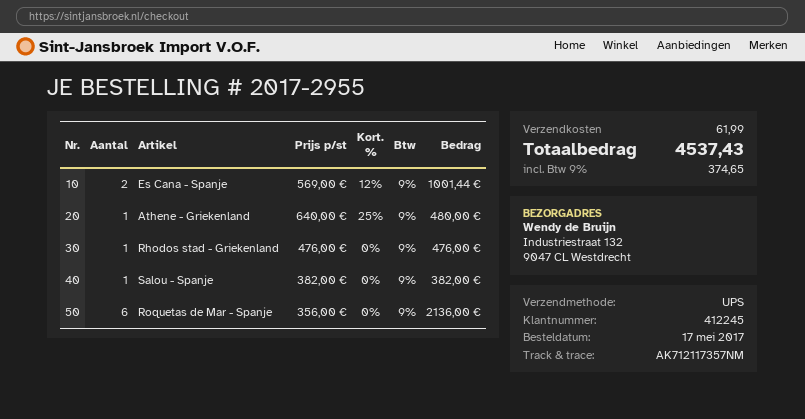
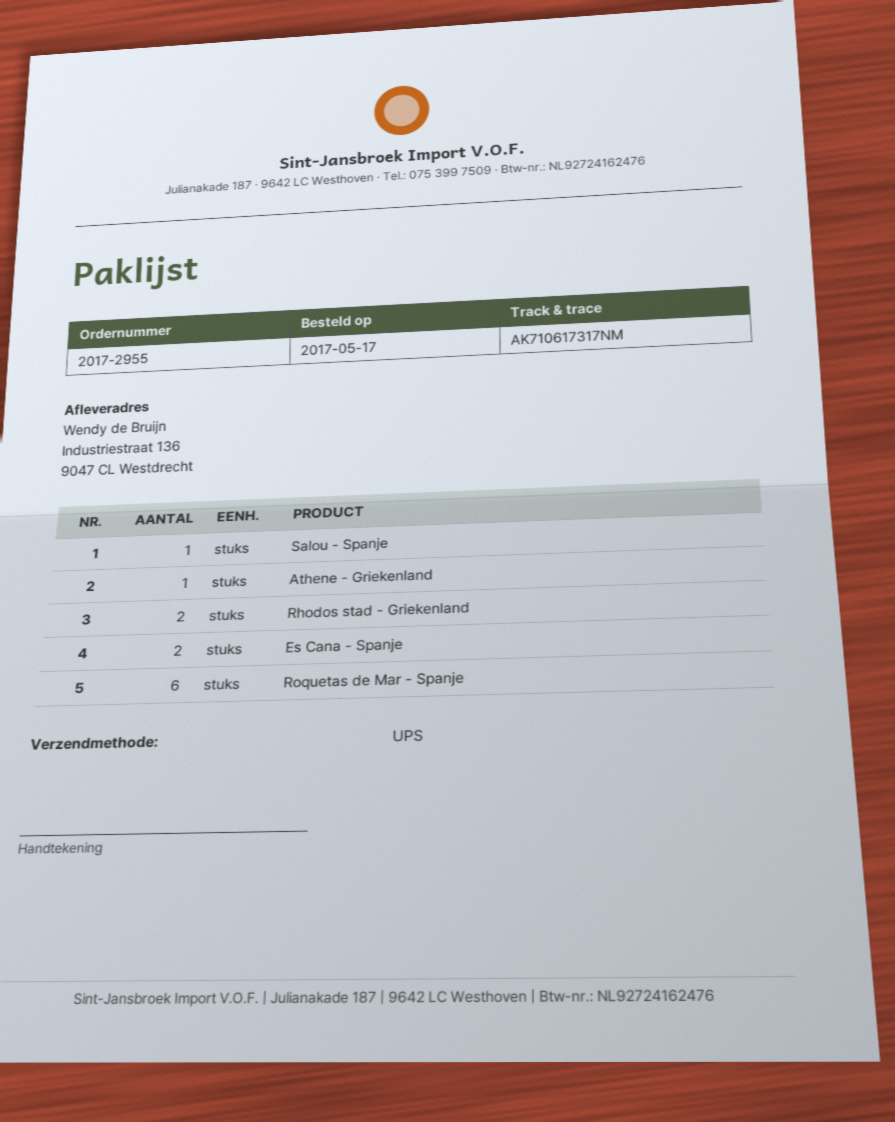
tracking number: AK712117357NM -> AK710617317NM
ship to: Industriestraat 132, 9047 CL Westdrecht -> Industriestraat 136, 9047 CL Westdrecht
Rhodos stad - Griekenland: 1 -> 2

